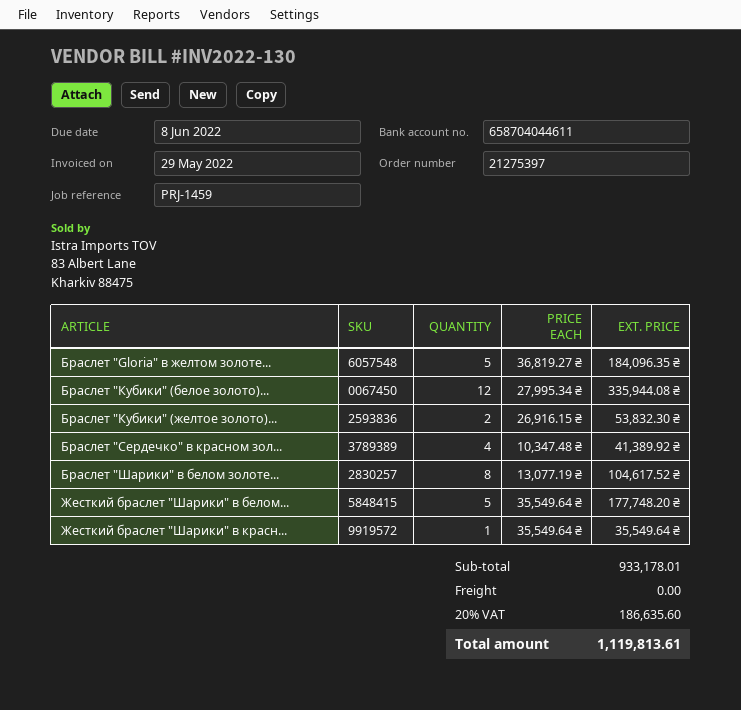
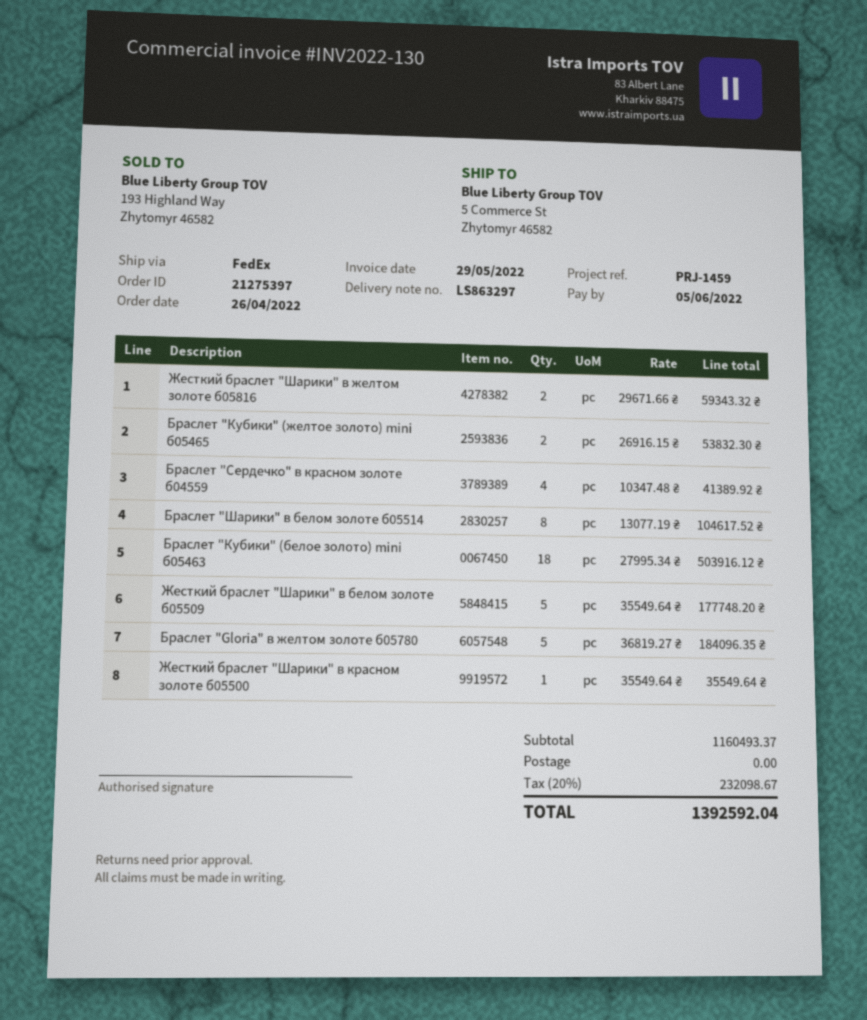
due date: 2022-06-08 -> 2022-06-05
Браслет "Кубики" (белое золото)...: 12 x 27995.34 = 335944.08 -> 18 x 27995.34 = 503916.12
Жесткий браслет "Шарики" в желтом золоте б05816: none -> 2 x 29671.66 = 59343.32
subtotal: 933178.01 -> 1160493.37
tax: 20% = 186635.60 -> 20% = 232098.67
total: 1119813.61 -> 1392592.04

